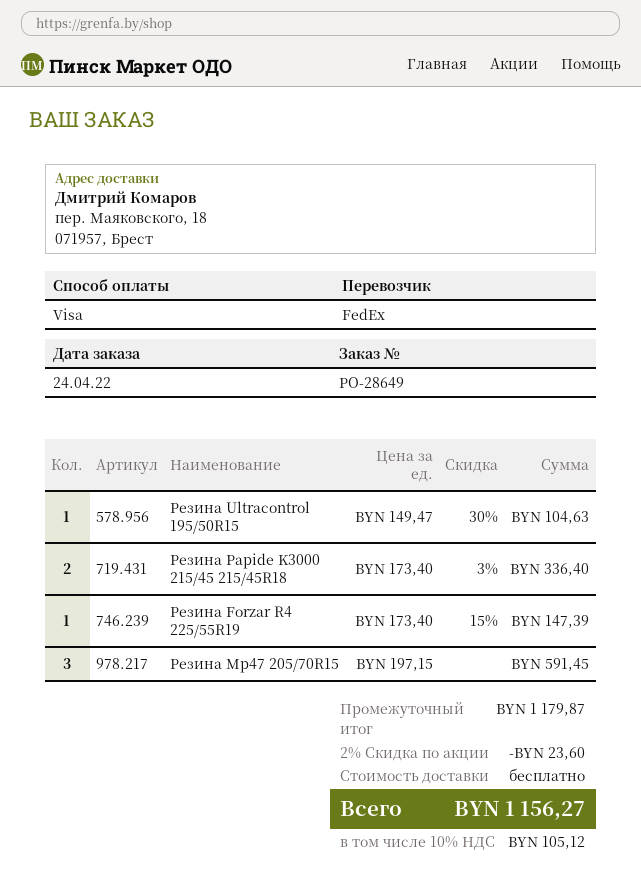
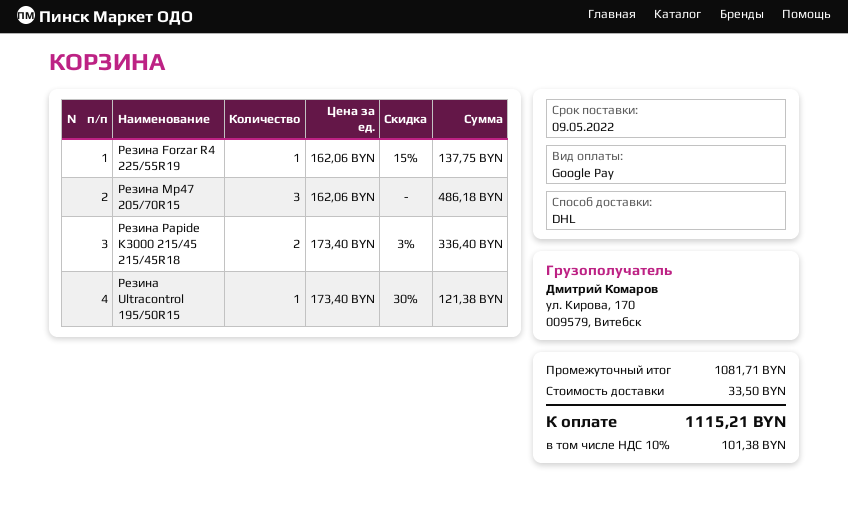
payment method: Visa -> Google Pay
shipping method: FedEx -> DHL
ship to: пер. Маяковского, 18, 071957, Брест -> ул. Кирова, 170, 009579, Витебск
Резина Ultracontrol 195/50R15: 1 x 149.47 - 30% = 104.63 -> 1 x 173.40 - 30% = 121.38
Резина Forzar R4 225/55R19: 1 x 173.40 - 15% = 147.39 -> 1 x 162.06 - 15% = 137.75
Резина Mp47 205/70R15: 3 x 197.15 = 591.45 -> 3 x 162.06 = 486.18
subtotal: 1179.87 -> 1081.71
discount: 2% = 23.60 -> none
shipping: 0.00 -> 33.50
tax: 10% = 105.12 -> 10% = 101.38
total: 1156.27 -> 1115.21

